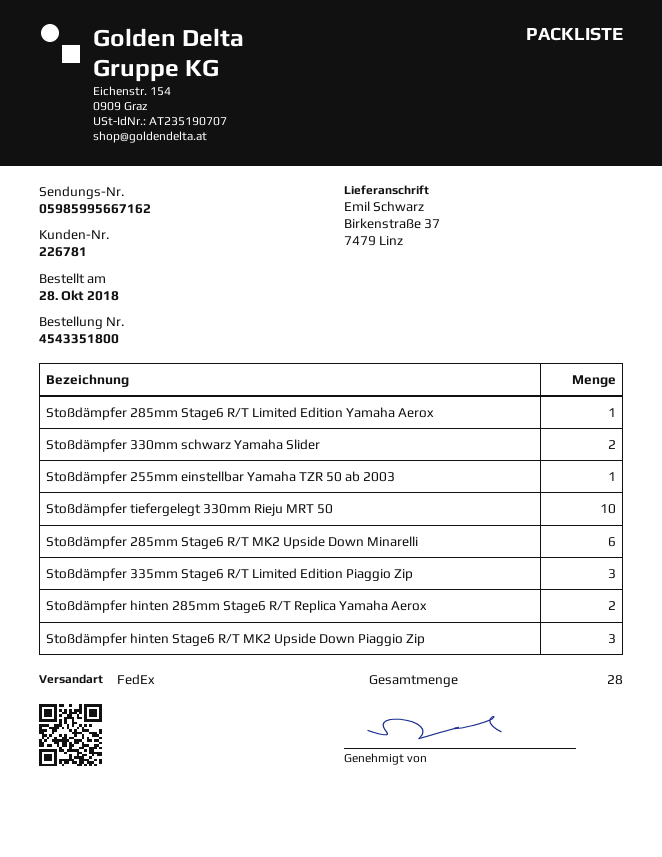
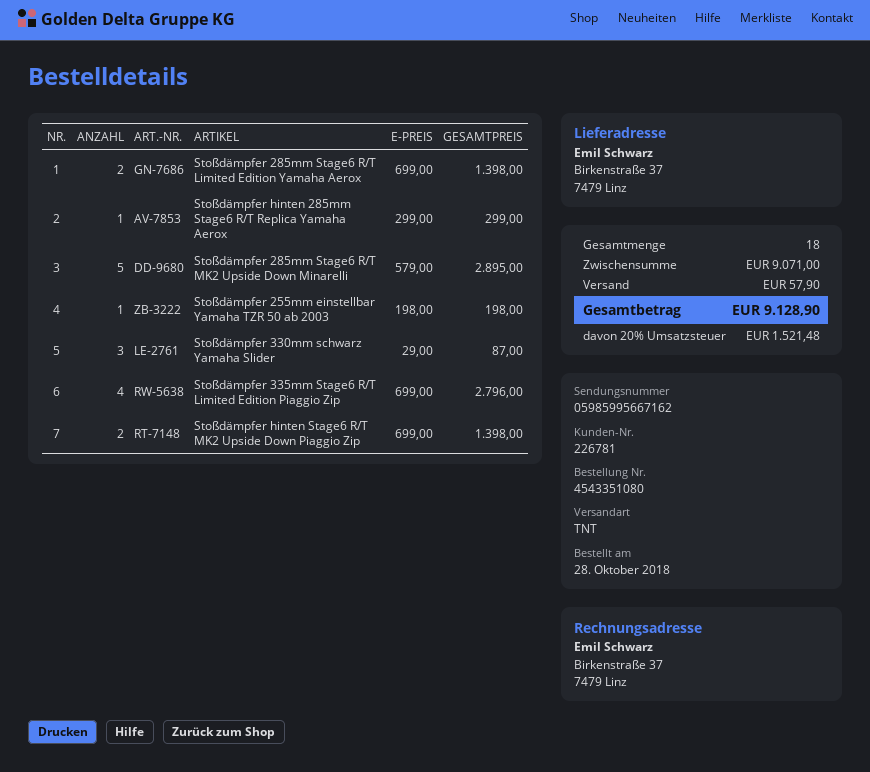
order number: 4543351800 -> 4543351080
shipping method: FedEx -> TNT
Stoßdämpfer 285mm Stage6 R/T Limited Edition Yamaha Aerox: 1 -> 2
Stoßdämpfer 330mm schwarz Yamaha Slider: 2 -> 3
Stoßdämpfer tiefergelegt 330mm Rieju MRT 50: 10 -> none
Stoßdämpfer 285mm Stage6 R/T MK2 Upside Down Minarelli: 6 -> 5
Stoßdämpfer 335mm Stage6 R/T Limited Edition Piaggio Zip: 3 -> 4
Stoßdämpfer hinten 285mm Stage6 R/T Replica Yamaha Aerox: 2 -> 1
Stoßdämpfer hinten Stage6 R/T MK2 Upside Down Piaggio Zip: 3 -> 2
total quantity: 28 -> 18

